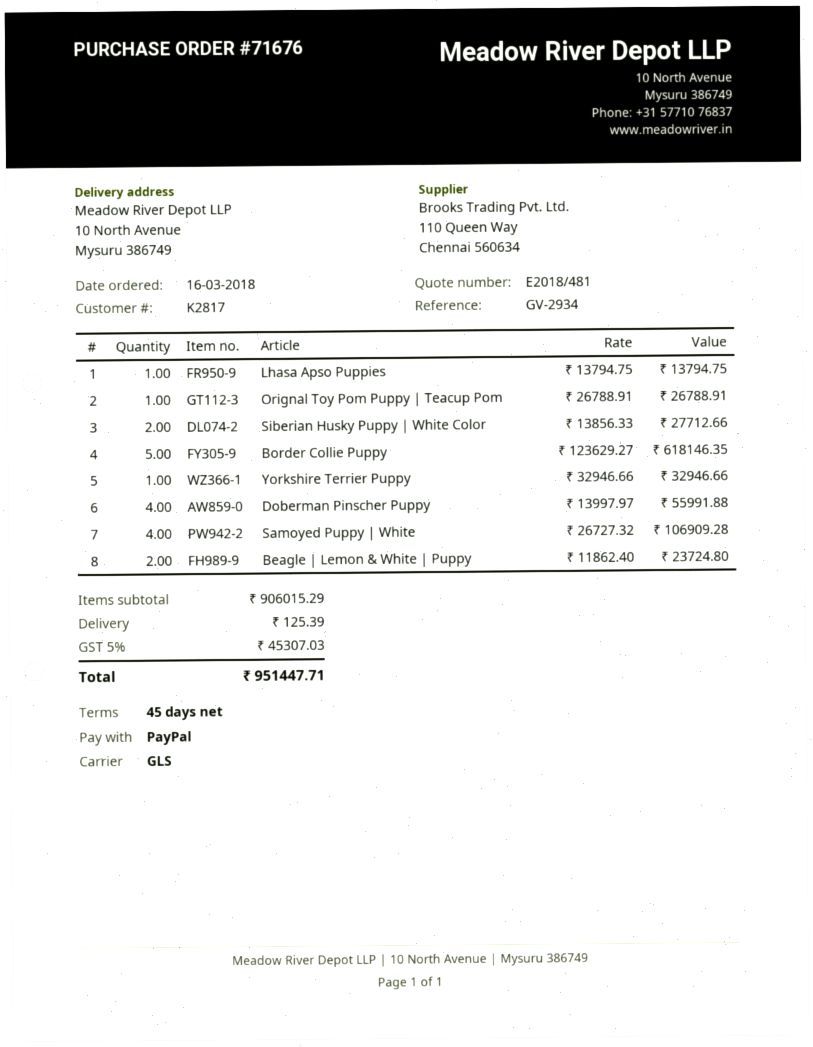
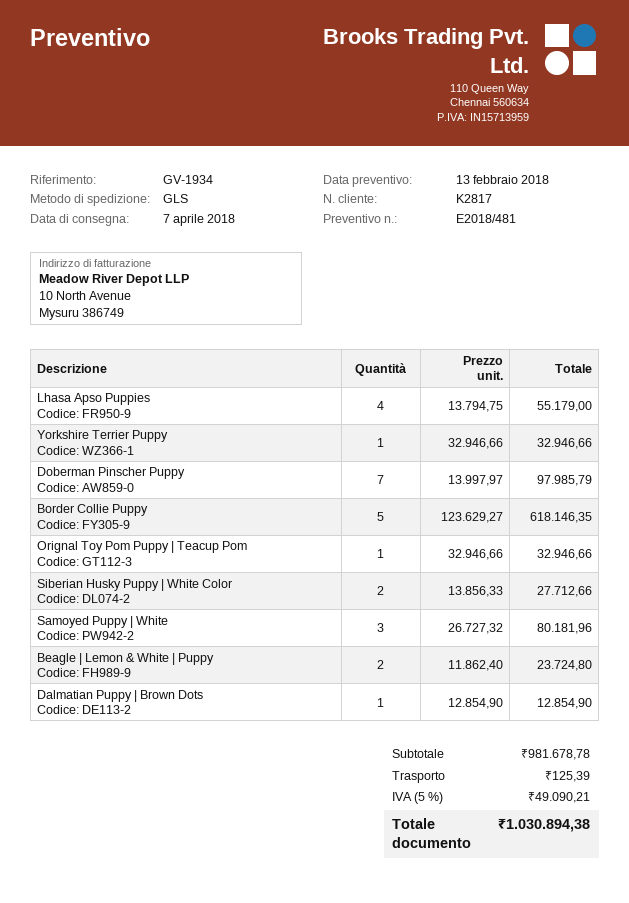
reference: GV-2934 -> GV-1934
Lhasa Apso Puppies: 1 x 13794.75 = 13794.75 -> 4 x 13794.75 = 55179.00
Orignal Toy Pom Puppy | Teacup Pom: 1 x 26788.91 = 26788.91 -> 1 x 32946.66 = 32946.66
Doberman Pinscher Puppy: 4 x 13997.97 = 55991.88 -> 7 x 13997.97 = 97985.79
Samoyed Puppy | White: 4 x 26727.32 = 106909.28 -> 3 x 26727.32 = 80181.96
Dalmatian Puppy | Brown Dots: none -> 1 x 12854.90 = 12854.90
subtotal: 906015.29 -> 981678.78
tax: 5% = 45307.03 -> 5% = 49090.21
total: 951447.71 -> 1030894.38

